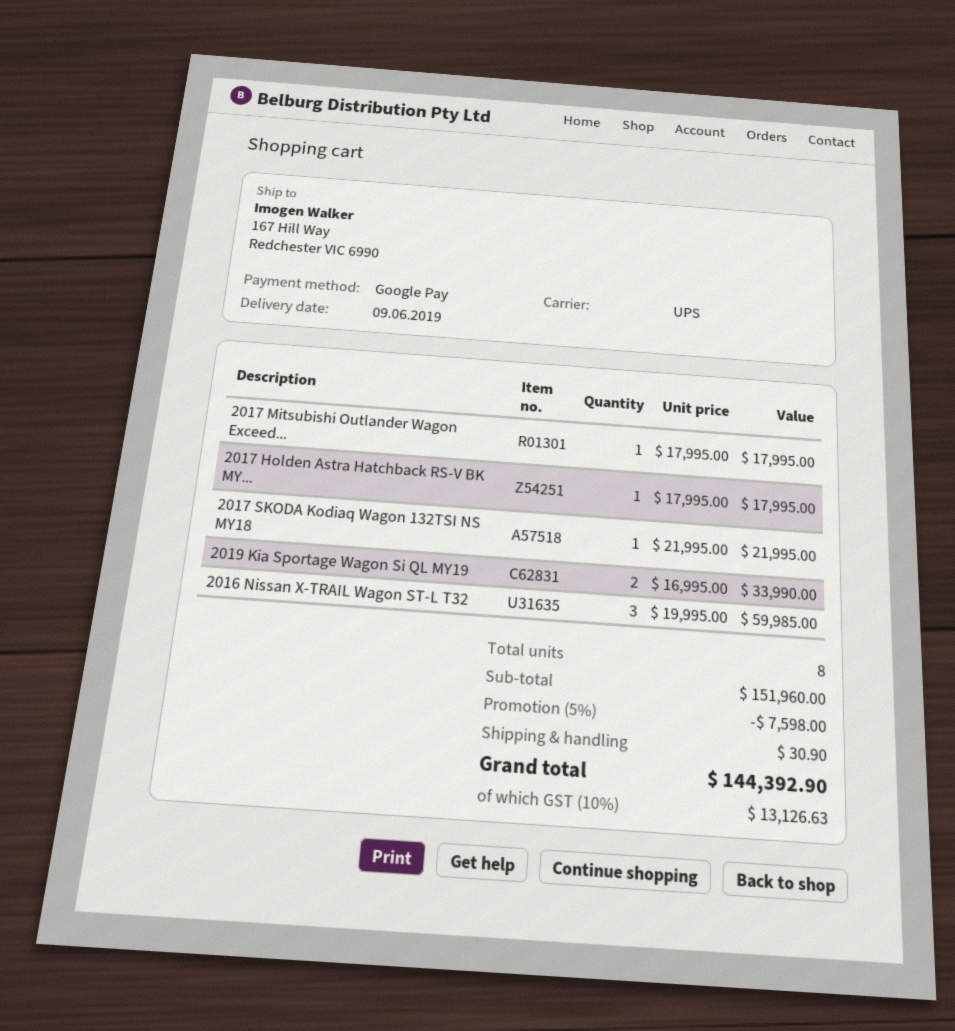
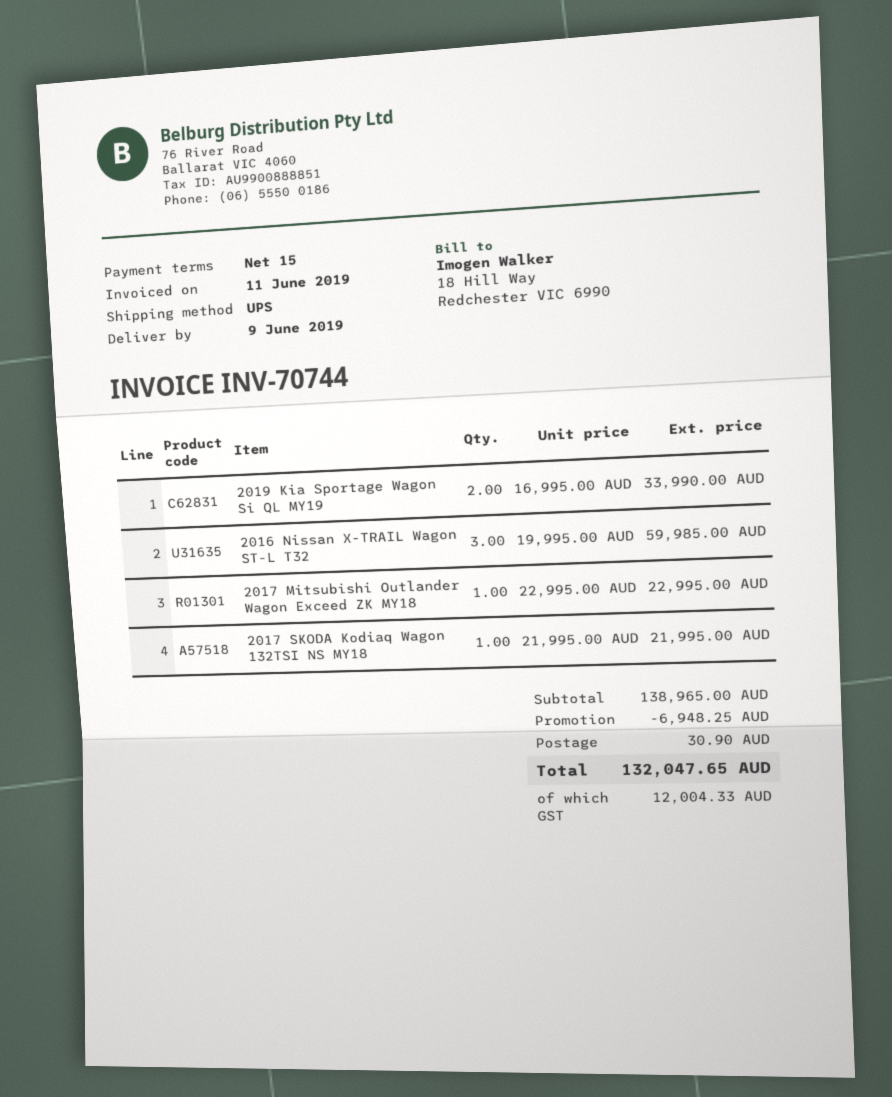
2017 Mitsubishi Outlander Wagon Exceed...: 1 x 17995.00 = 17995.00 -> 1 x 22995.00 = 22995.00
2017 Holden Astra Hatchback RS-V BK MY...: 1 x 17995.00 = 17995.00 -> none
subtotal: 151960.00 -> 138965.00
discount: 7598.00 -> 6948.25
tax: 13126.63 -> 12004.33
total: 144392.90 -> 132047.65

